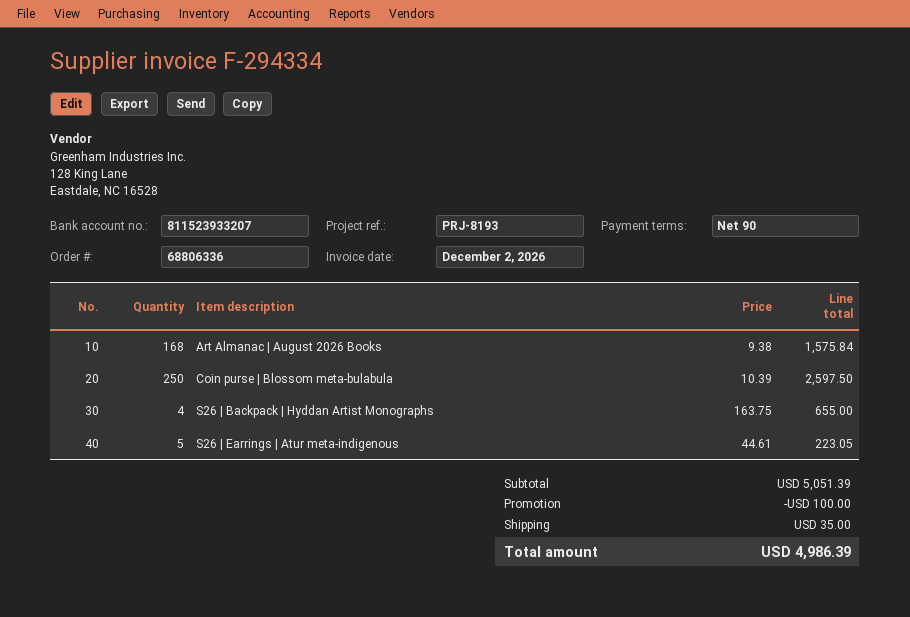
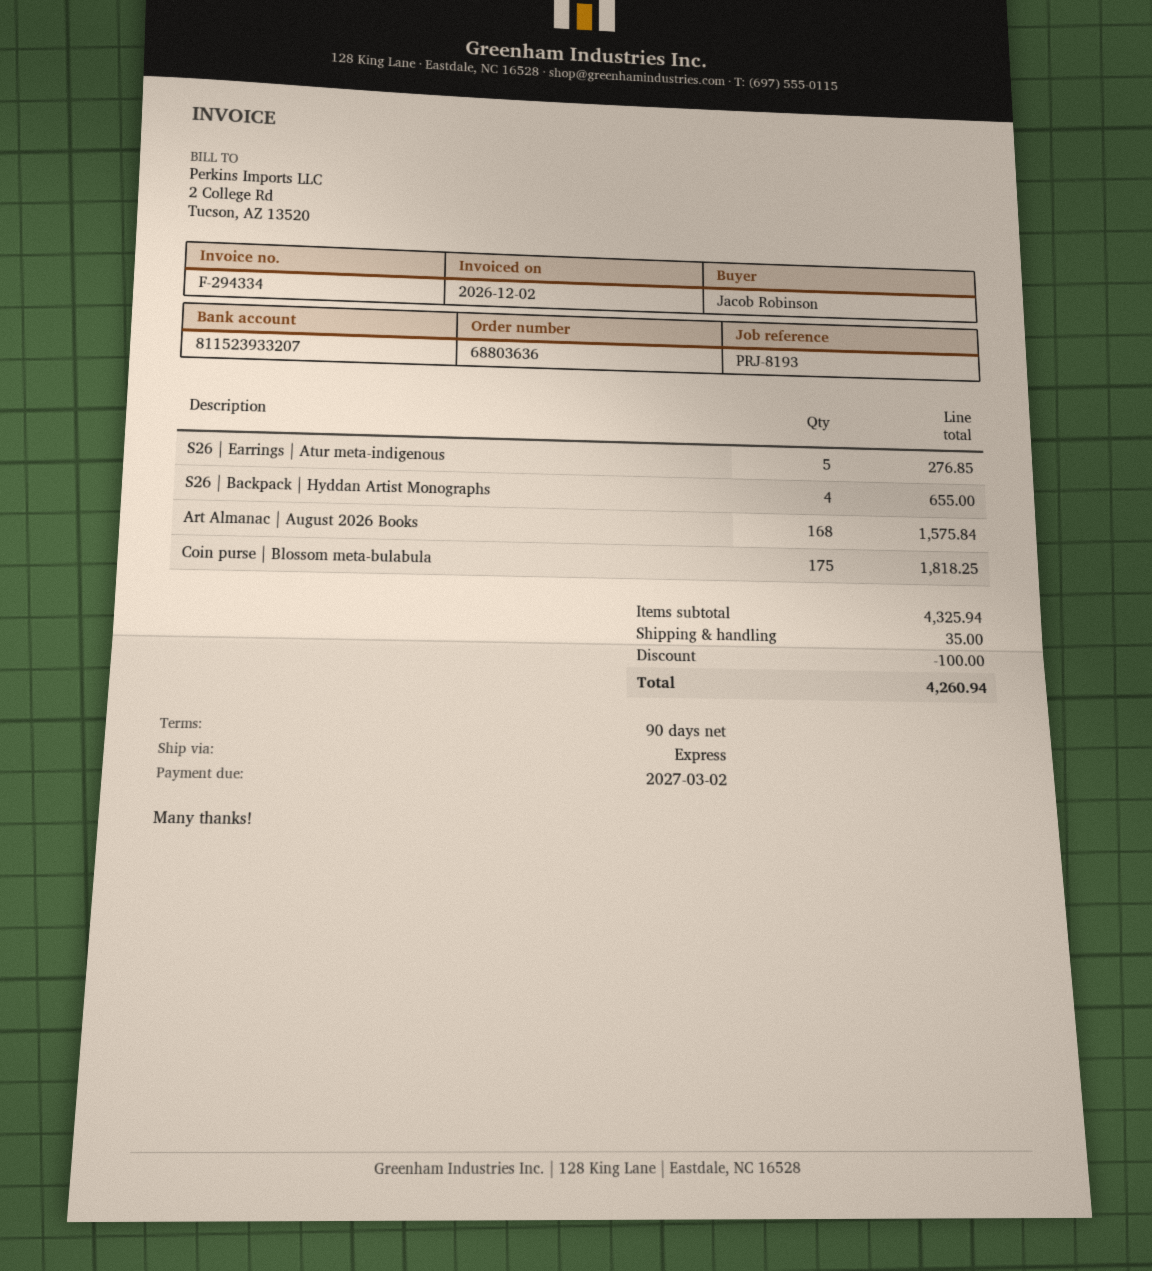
order number: 68806336 -> 68803636
Coin purse | Blossom meta-bulabula: 250 for 2597.50 -> 175 for 1818.25
S26 | Earrings | Atur meta-indigenous: 5 for 223.05 -> 5 for 276.85
subtotal: 5051.39 -> 4325.94
total: 4986.39 -> 4260.94

